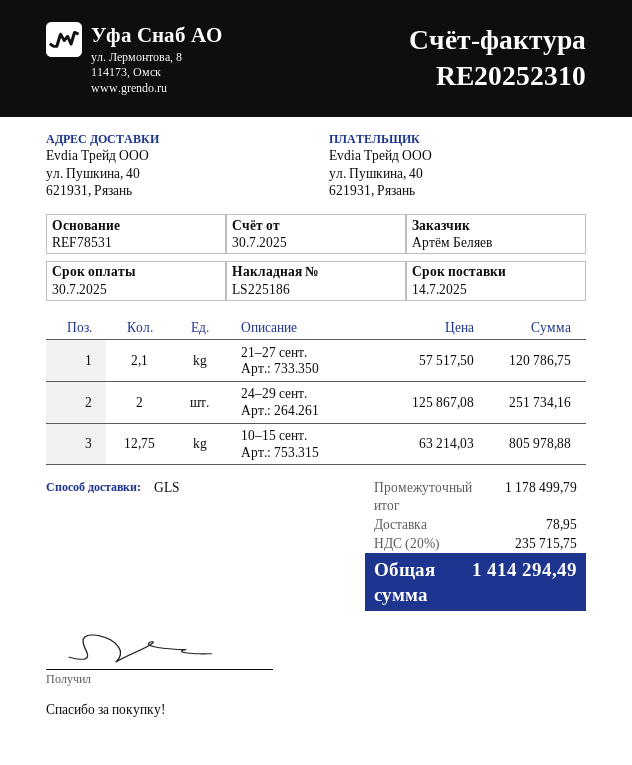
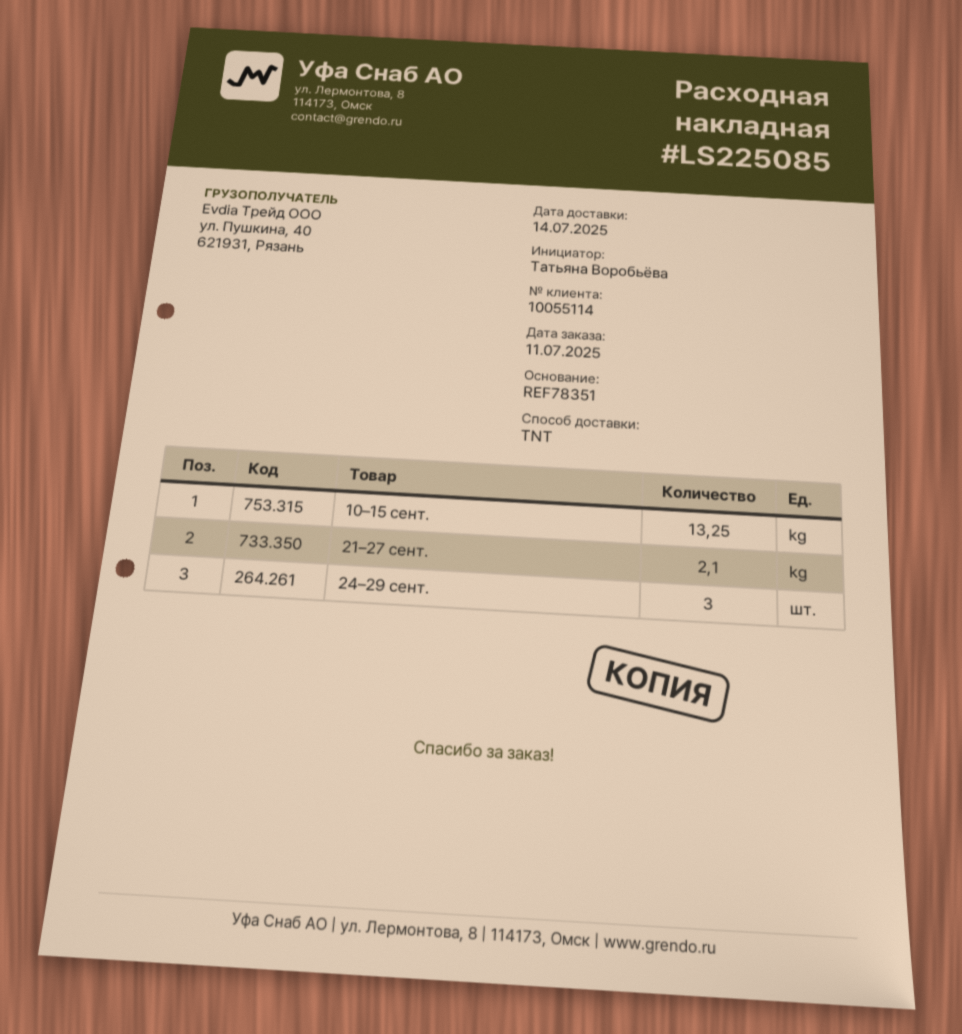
delivery note number: LS225186 -> LS225085
reference: REF78531 -> REF78351
ordered by: Артём Беляев -> Татьяна Воробьёва
shipping method: GLS -> TNT
24–29 сент.: 2 -> 3
10–15 сент.: 12.75 -> 13.25

